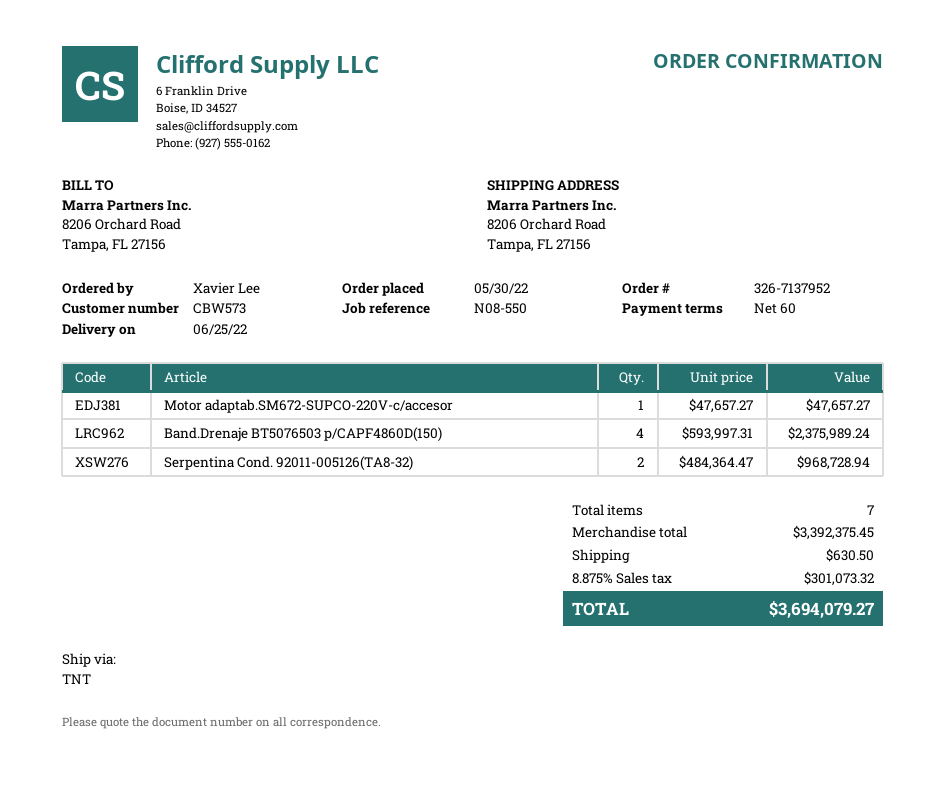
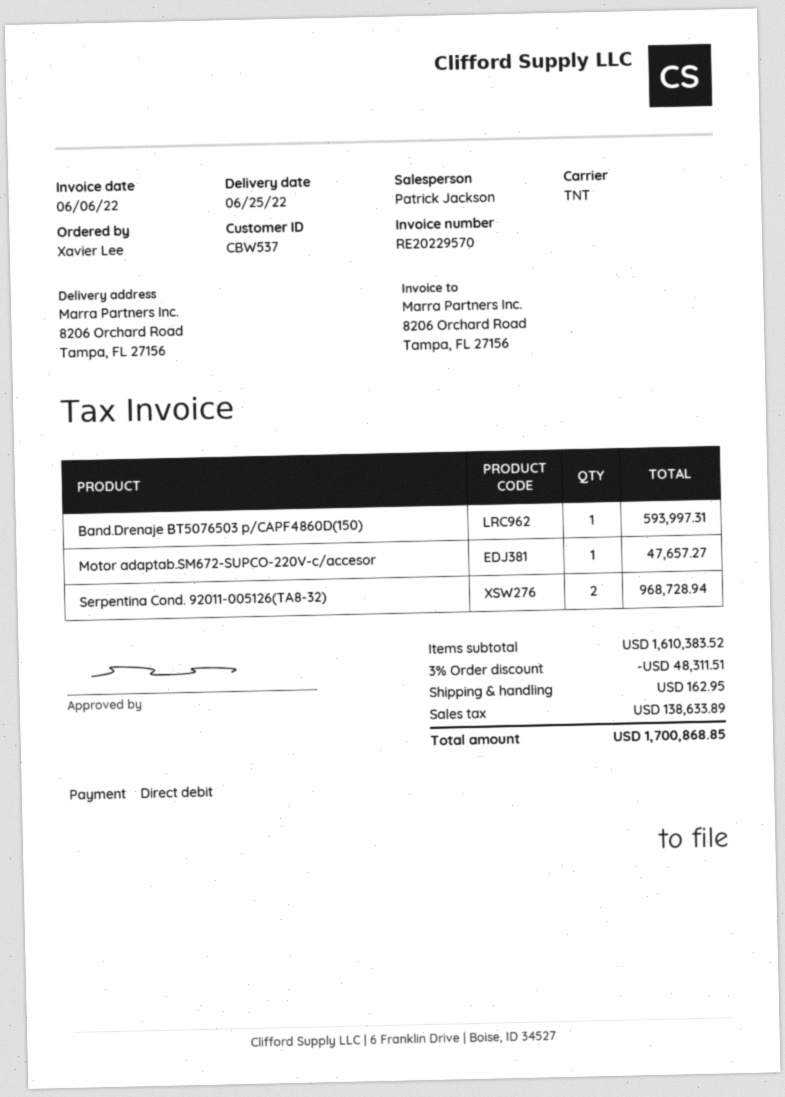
customer number: CBW573 -> CBW537
Band.Drenaje BT5076503 p/CAPF4860D(150): 4 for 2375989.24 -> 1 for 593997.31
subtotal: 3392375.45 -> 1610383.52
discount: none -> 3% = 48311.51
shipping: 630.50 -> 162.95
tax: 301073.32 -> 138633.89
total: 3694079.27 -> 1700868.85

